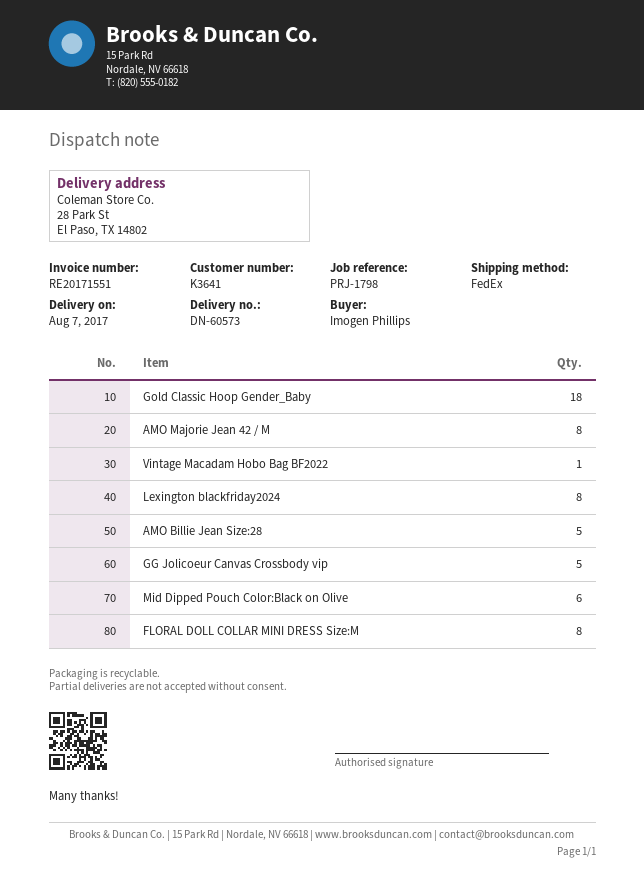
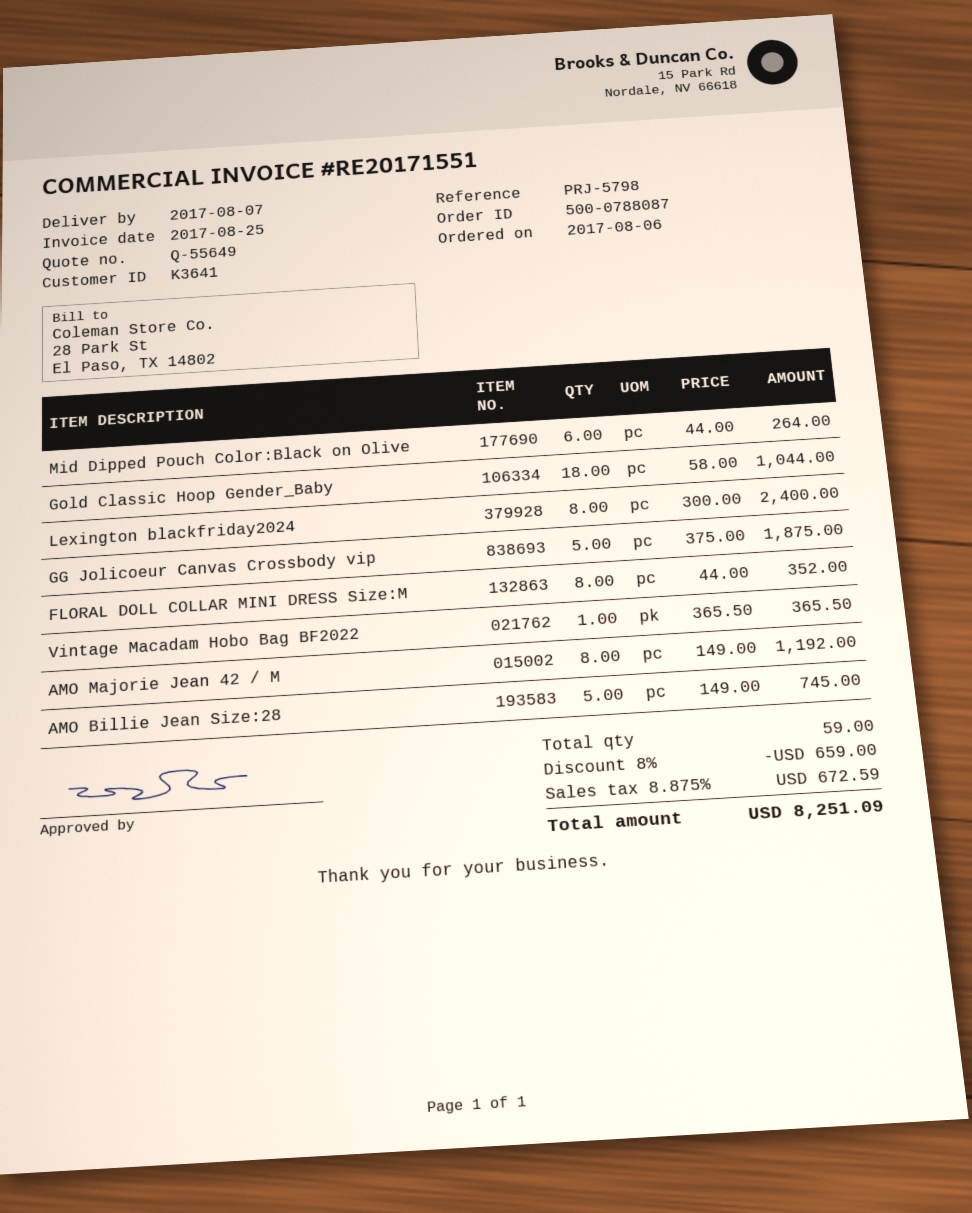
reference: PRJ-1798 -> PRJ-5798

